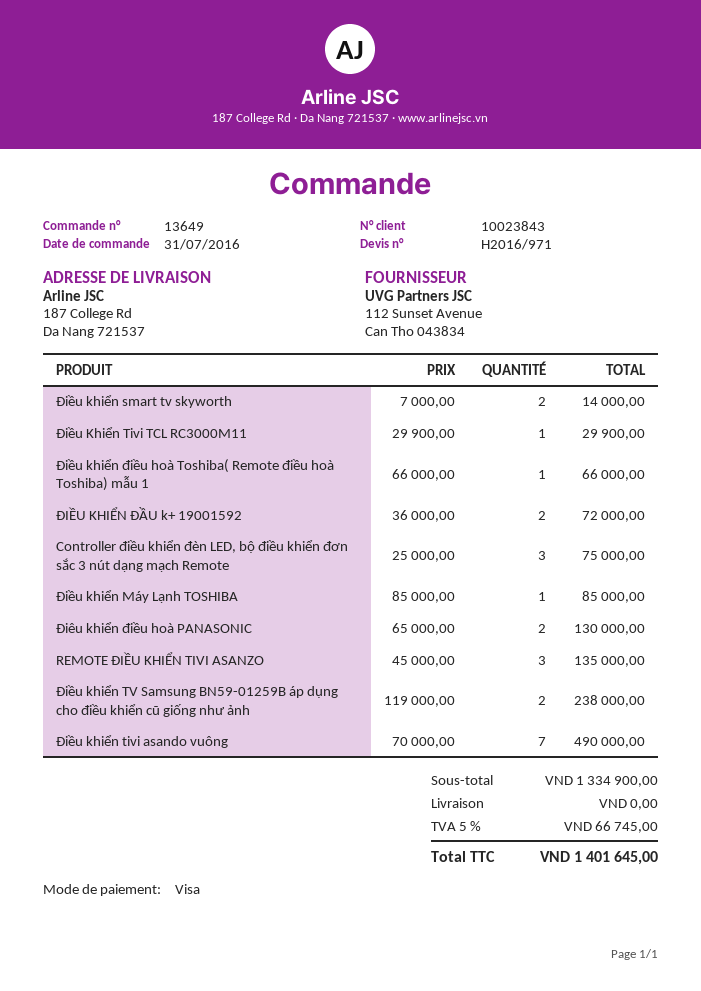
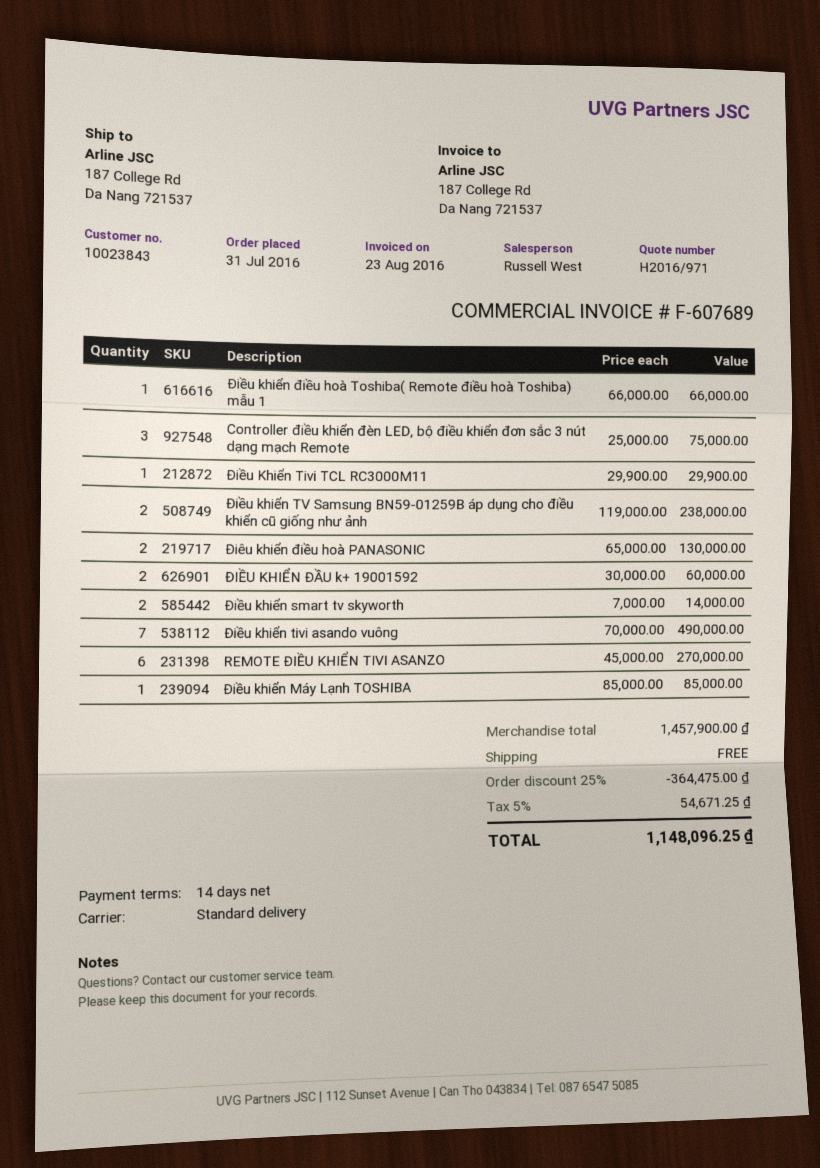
ĐIỀU KHIỂN ĐẦU k+ 19001592: 2 x 36000.00 = 72000.00 -> 2 x 30000.00 = 60000.00
REMOTE ĐIỀU KHIỂN TIVI ASANZO: 3 x 45000.00 = 135000.00 -> 6 x 45000.00 = 270000.00
subtotal: 1334900.00 -> 1457900.00
discount: none -> 25% = 364475.00
tax: 5% = 66745.00 -> 5% = 54671.25
total: 1401645.00 -> 1148096.25

